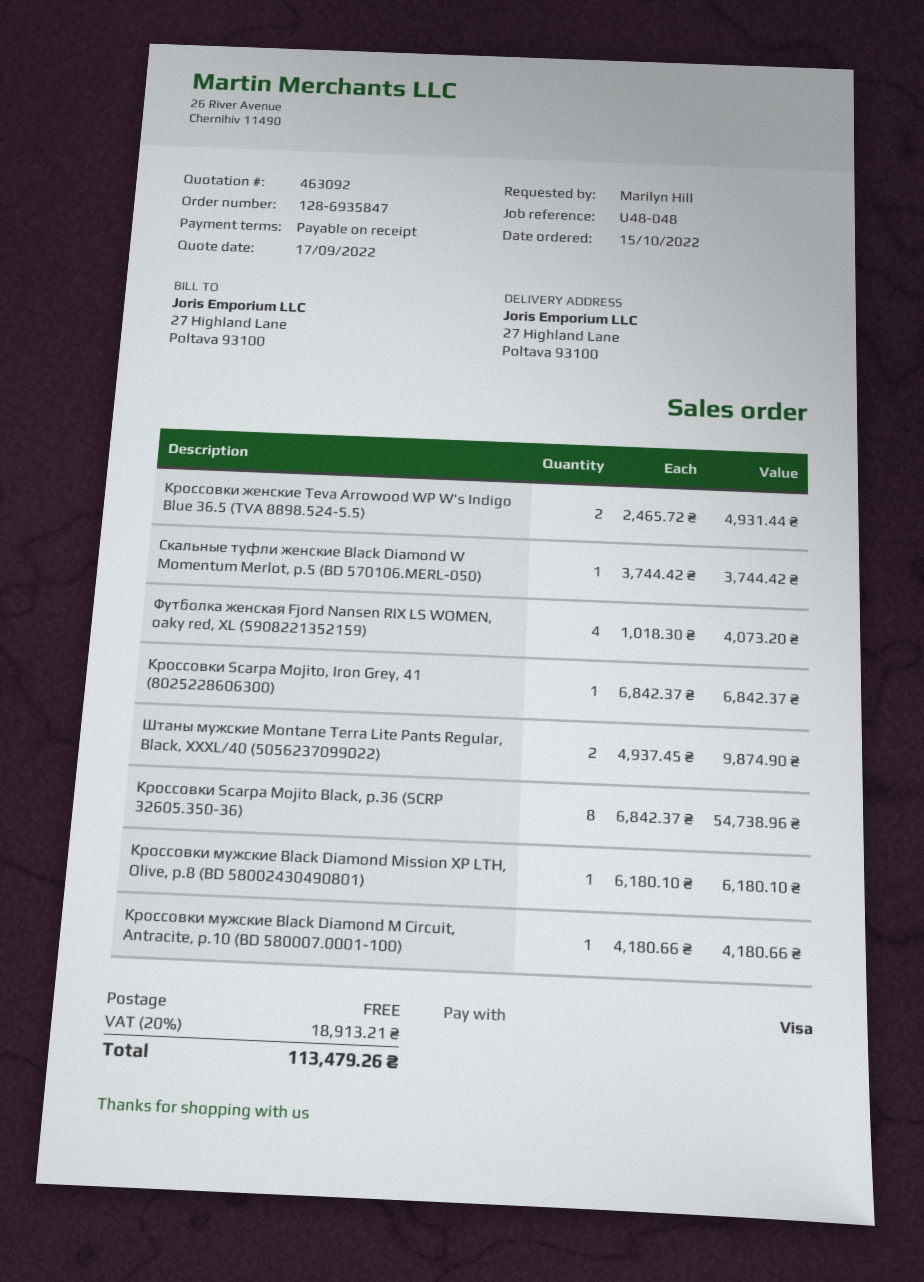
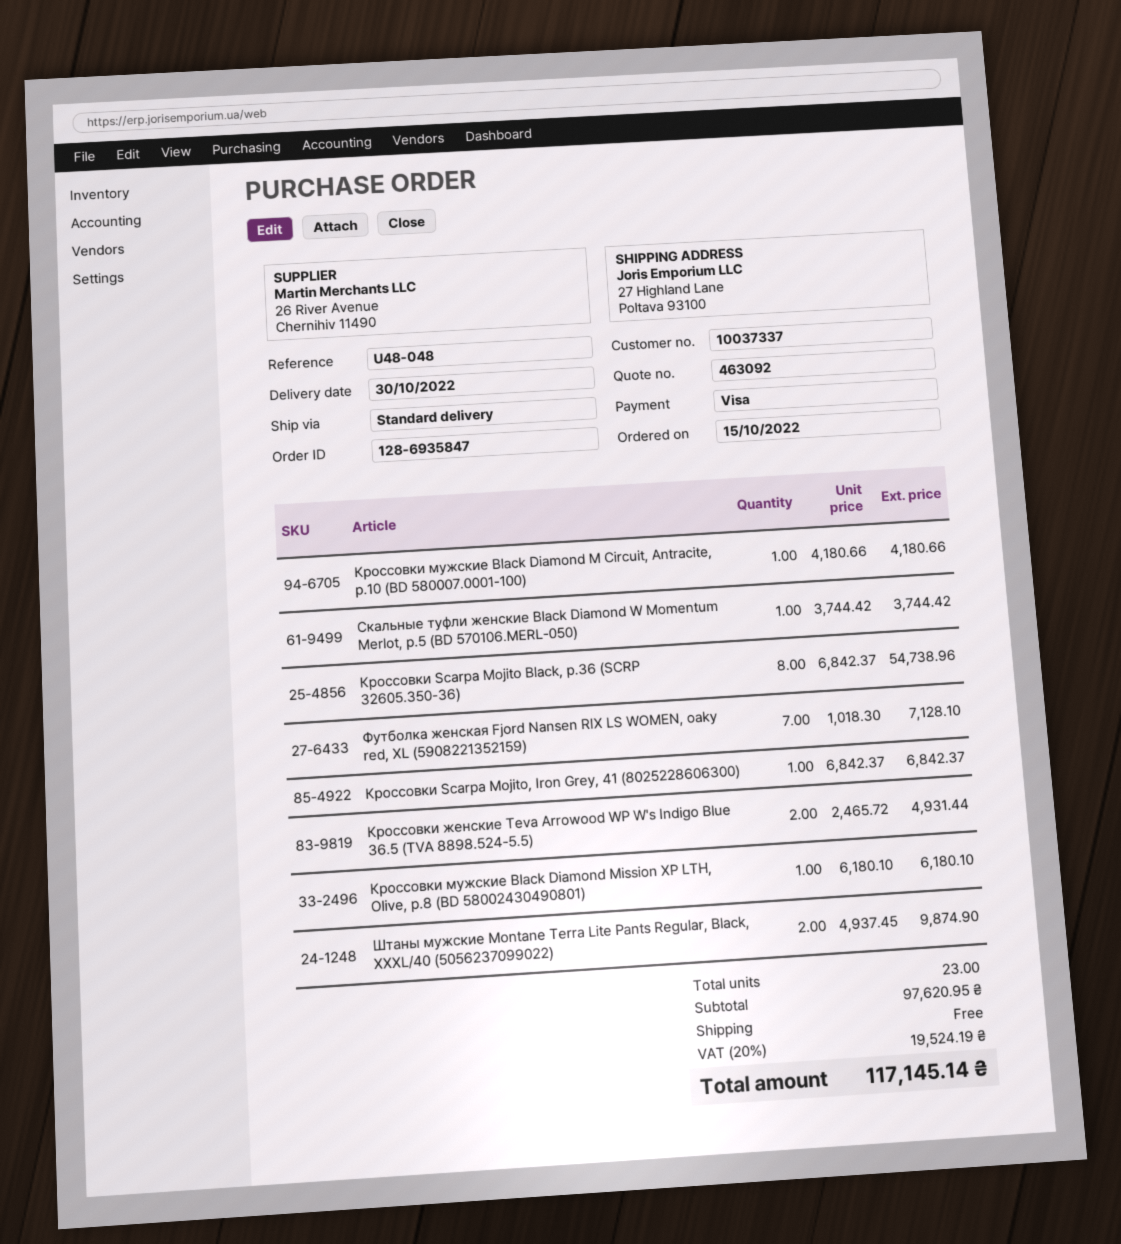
Футболка женская Fjord Nansen RIX LS WOMEN, oaky red, XL (5908221352159): 4 x 1018.30 = 4073.20 -> 7 x 1018.30 = 7128.10
tax: 20% = 18913.21 -> 20% = 19524.19
total: 113479.26 -> 117145.14

